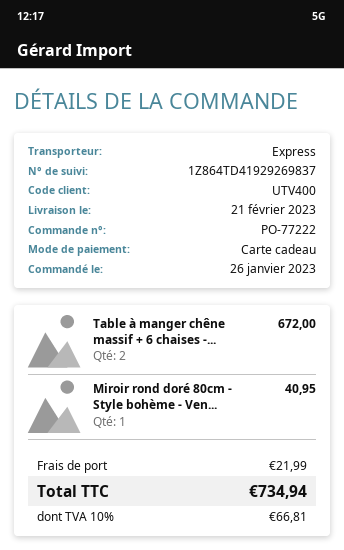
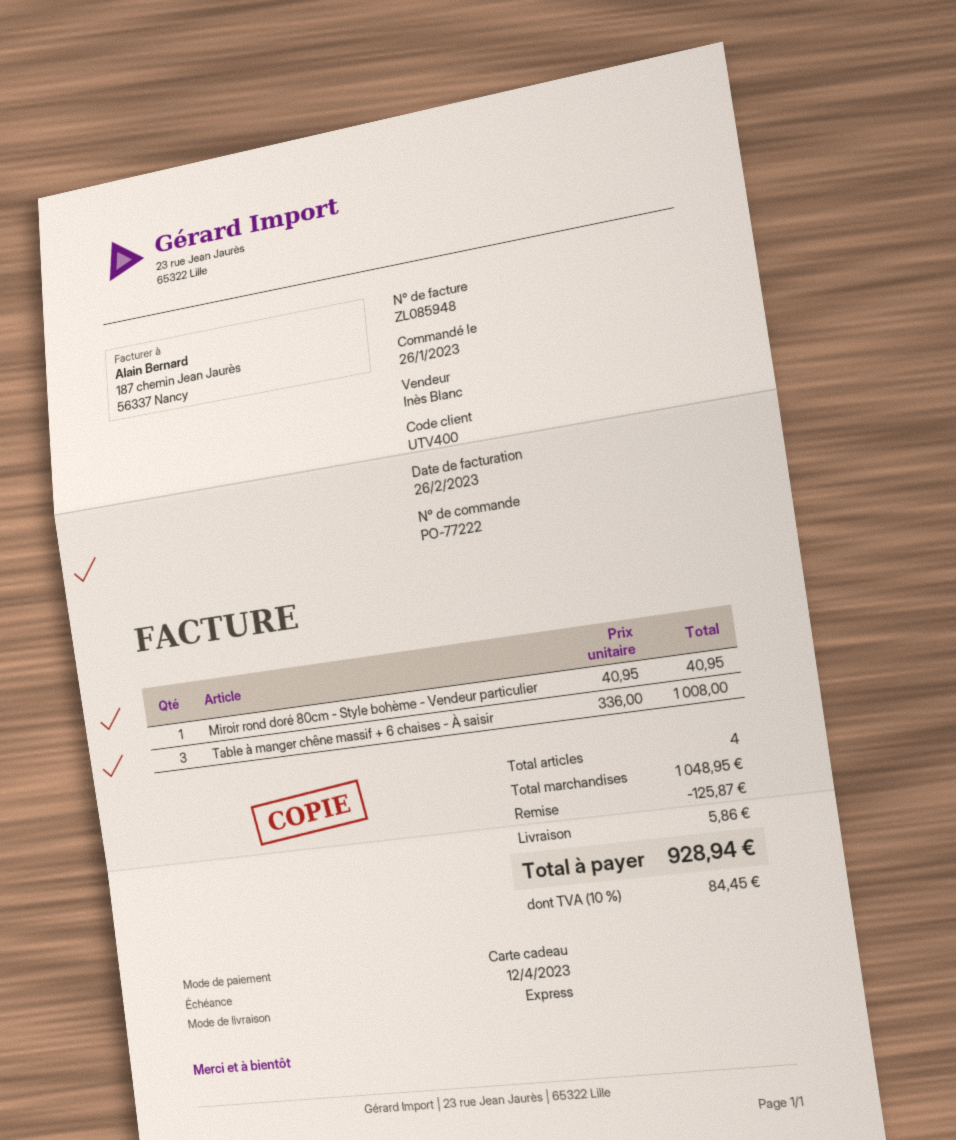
Table à manger chêne massif + 6 chaises -...: 2 for 672.00 -> 3 for 1008.00
discount: none -> 125.87
shipping: 21.99 -> 5.86
tax: 10% = 66.81 -> 10% = 84.45
total: 734.94 -> 928.94

